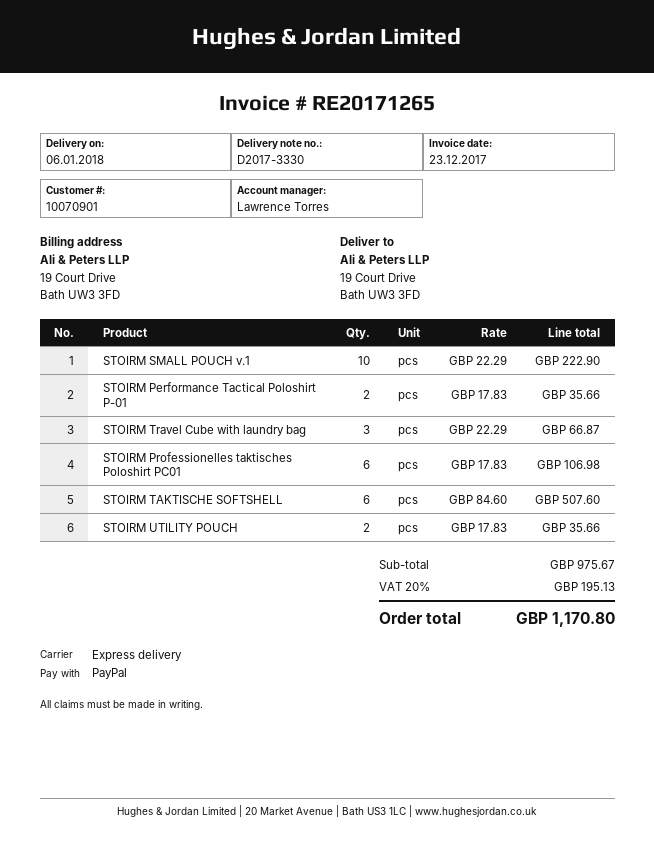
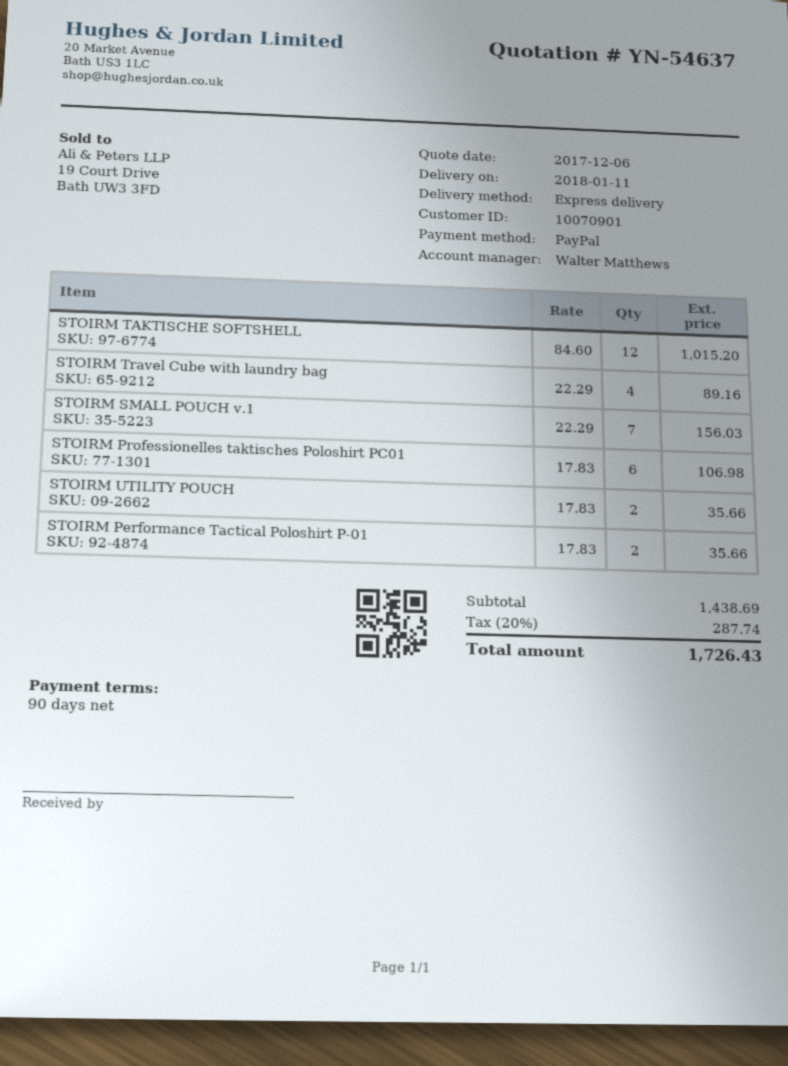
delivery date: 2018-01-06 -> 2018-01-11
sales rep: Lawrence Torres -> Walter Matthews
STOIRM SMALL POUCH v.1: 10 x 22.29 = 222.90 -> 7 x 22.29 = 156.03
STOIRM Travel Cube with laundry bag: 3 x 22.29 = 66.87 -> 4 x 22.29 = 89.16
STOIRM TAKTISCHE SOFTSHELL: 6 x 84.60 = 507.60 -> 12 x 84.60 = 1015.20
subtotal: 975.67 -> 1438.69
tax: 20% = 195.13 -> 20% = 287.74
total: 1170.80 -> 1726.43

